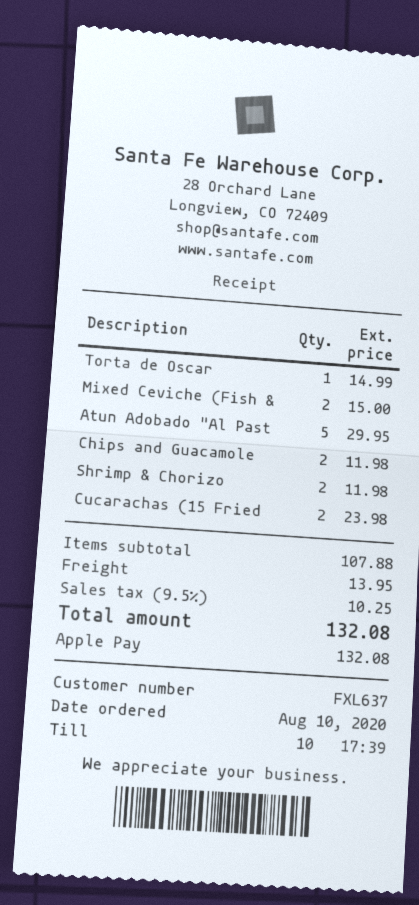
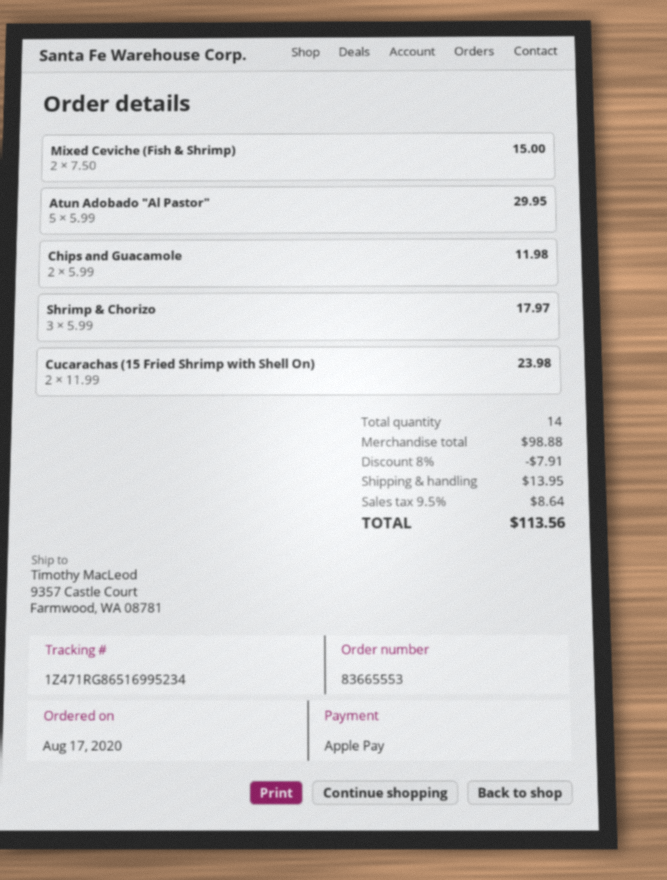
order date: 2020-08-10 -> 2020-08-17
Torta de Oscar: 1 for 14.99 -> none
Shrimp & Chorizo: 2 for 11.98 -> 3 for 17.97
subtotal: 107.88 -> 98.88
discount: none -> 8% = 7.91
tax: 9.5% = 10.25 -> 9.5% = 8.64
total: 132.08 -> 113.56

